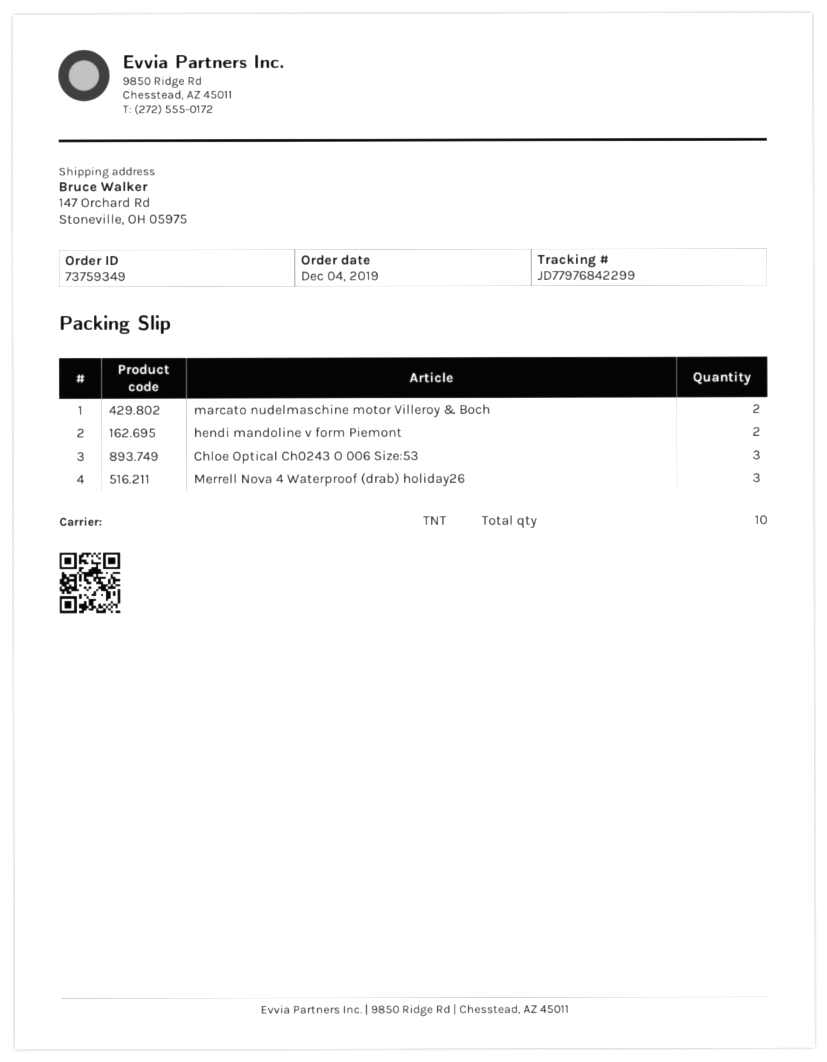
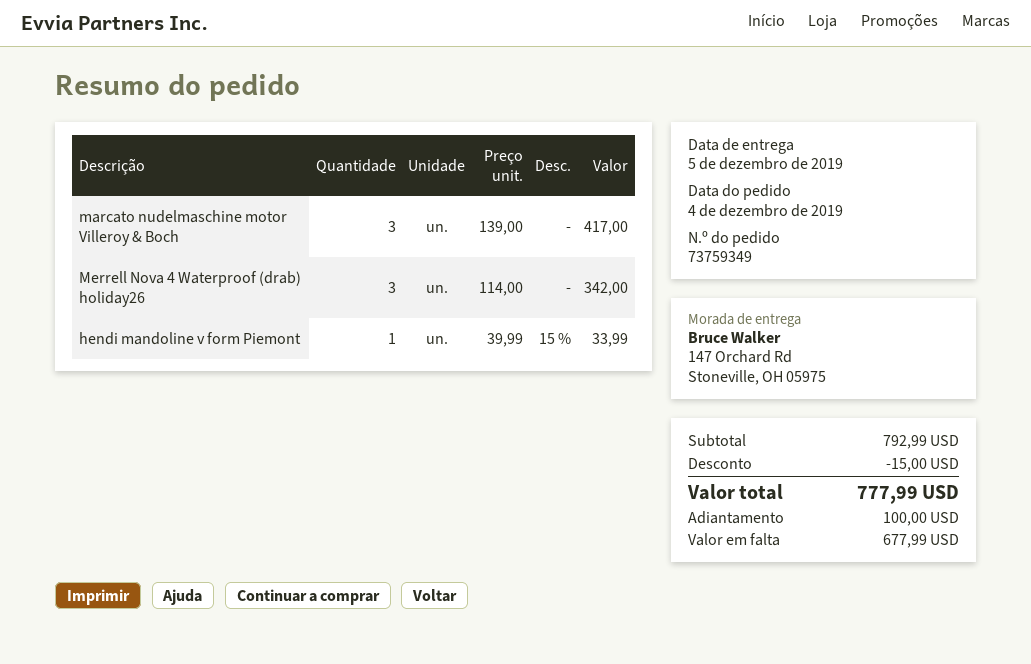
marcato nudelmaschine motor Villeroy & Boch: 2 -> 3
hendi mandoline v form Piemont: 2 -> 1
Chloe Optical Ch0243 O 006 Size:53: 3 -> none

